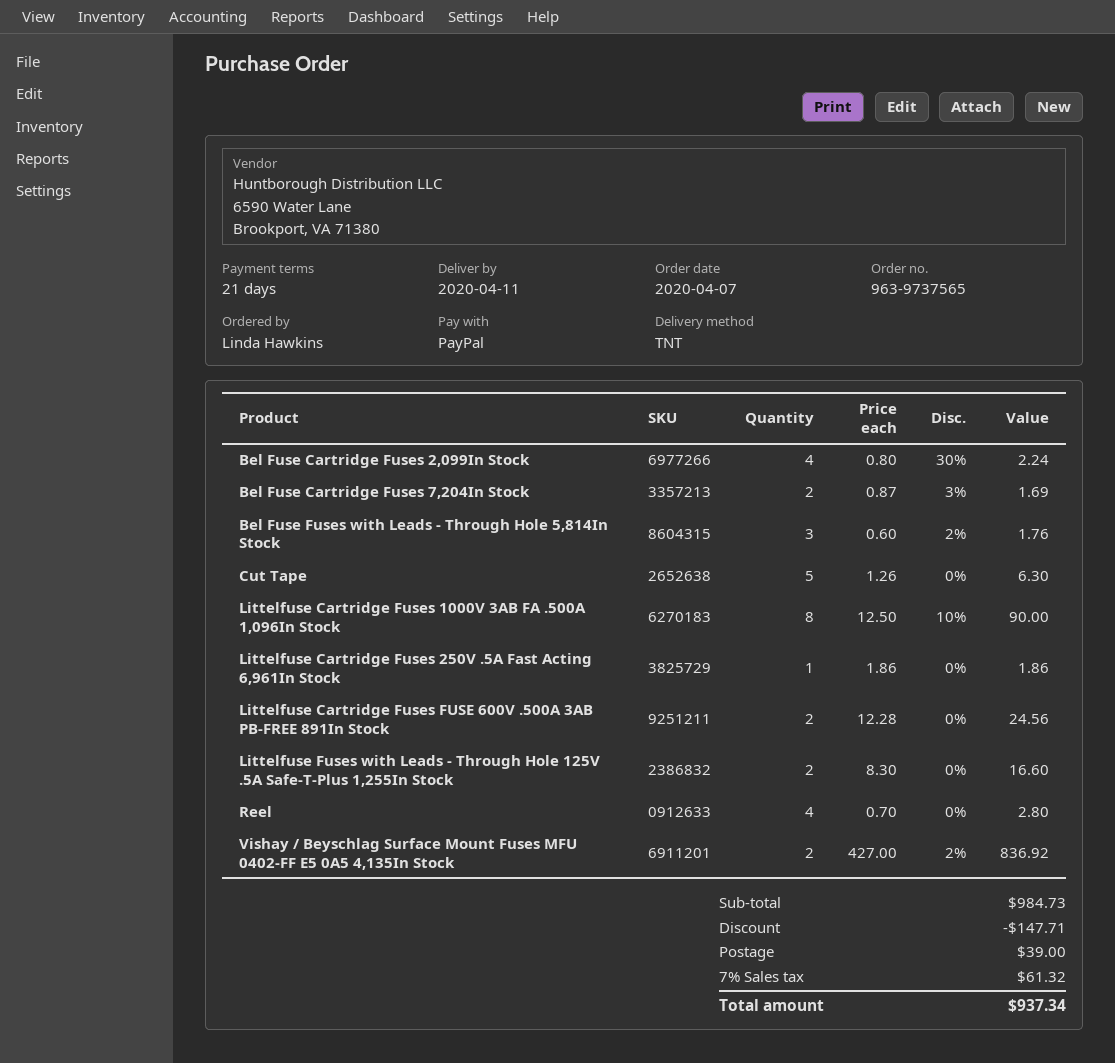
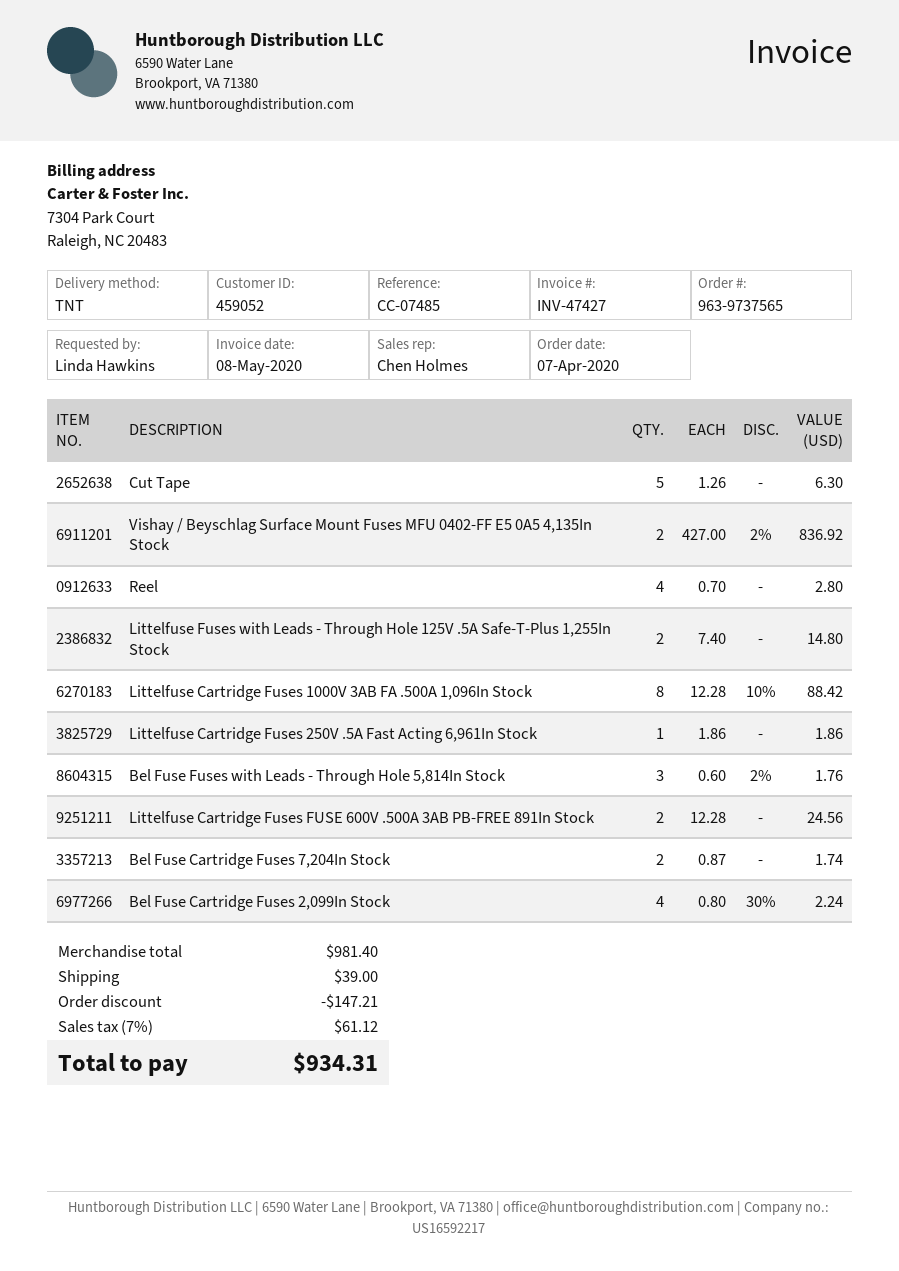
Bel Fuse Cartridge Fuses 7,204In Stock: 2 x 0.87 - 3% = 1.69 -> 2 x 0.87 = 1.74
Littelfuse Cartridge Fuses 1000V 3AB FA .500A 1,096In Stock: 8 x 12.50 - 10% = 90.00 -> 8 x 12.28 - 10% = 88.42
Littelfuse Fuses with Leads - Through Hole 125V .5A Safe-T-Plus 1,255In Stock: 2 x 8.30 = 16.60 -> 2 x 7.40 = 14.80
subtotal: 984.73 -> 981.40
discount: 147.71 -> 147.21
tax: 7% = 61.32 -> 7% = 61.12
total: 937.34 -> 934.31

